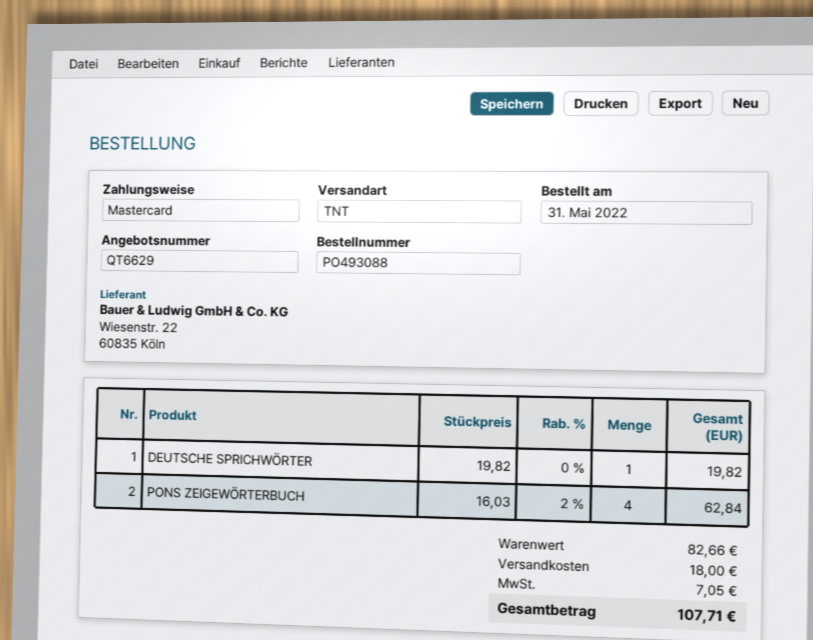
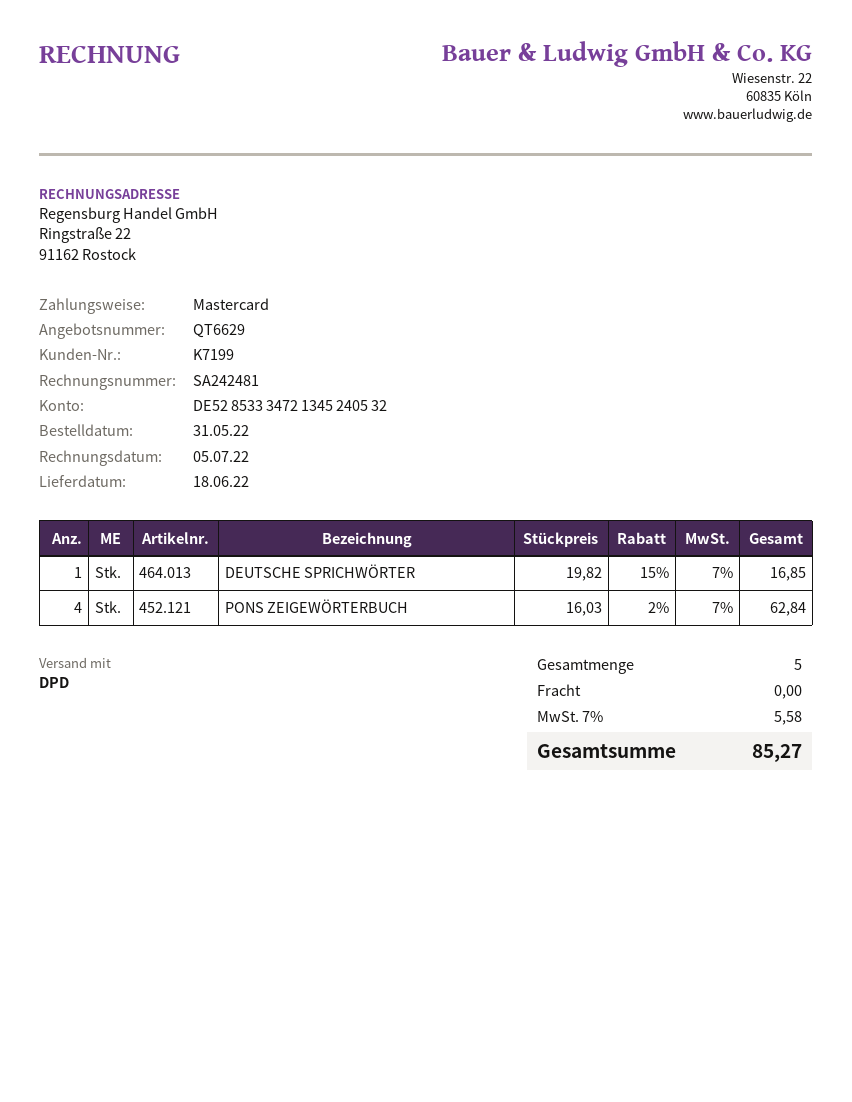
shipping method: TNT -> DPD
DEUTSCHE SPRICHWÖRTER: 1 x 19.82 = 19.82 -> 1 x 19.82 - 15% = 16.85
shipping: 18.00 -> 0.00
tax: 7.05 -> 5.58
total: 107.71 -> 85.27

